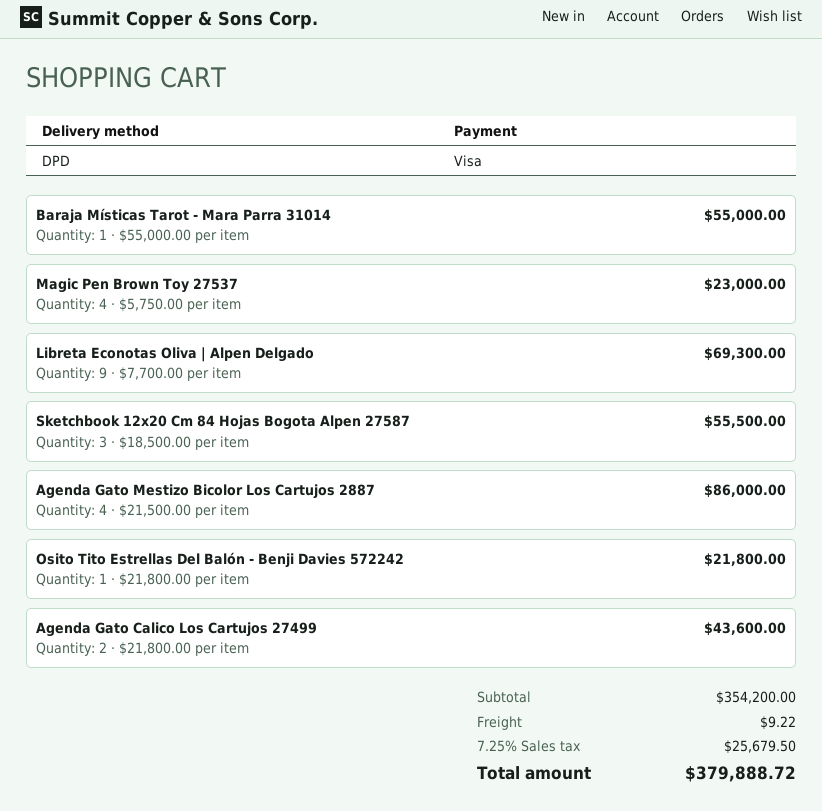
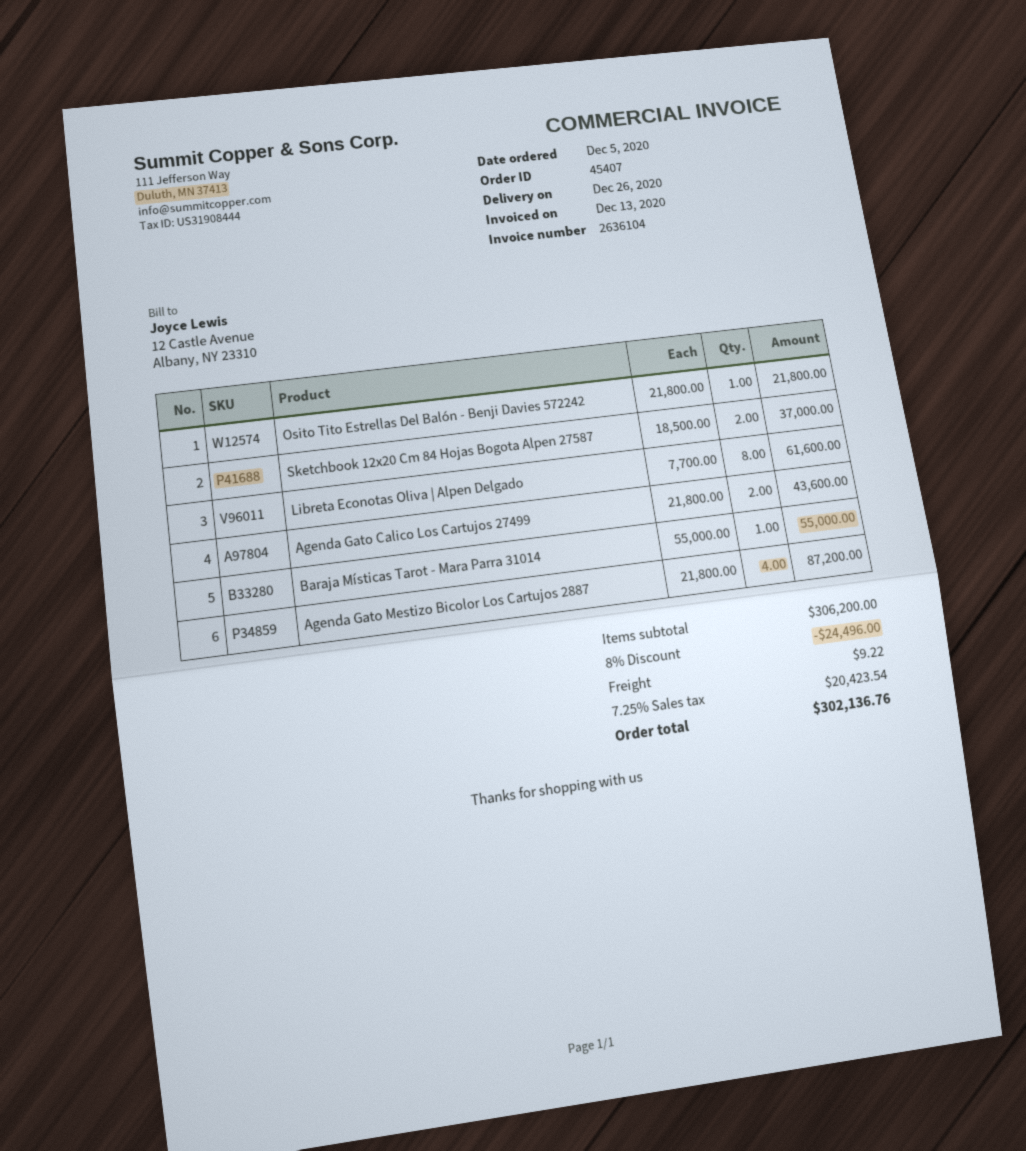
Magic Pen Brown Toy 27537: 4 x 5750.00 = 23000.00 -> none
Libreta Econotas Oliva | Alpen Delgado: 9 x 7700.00 = 69300.00 -> 8 x 7700.00 = 61600.00
Sketchbook 12x20 Cm 84 Hojas Bogota Alpen 27587: 3 x 18500.00 = 55500.00 -> 2 x 18500.00 = 37000.00
Agenda Gato Mestizo Bicolor Los Cartujos 2887: 4 x 21500.00 = 86000.00 -> 4 x 21800.00 = 87200.00
subtotal: 354200.00 -> 306200.00
discount: none -> 8% = 24496.00
tax: 7.25% = 25679.50 -> 7.25% = 20423.54
total: 379888.72 -> 302136.76

